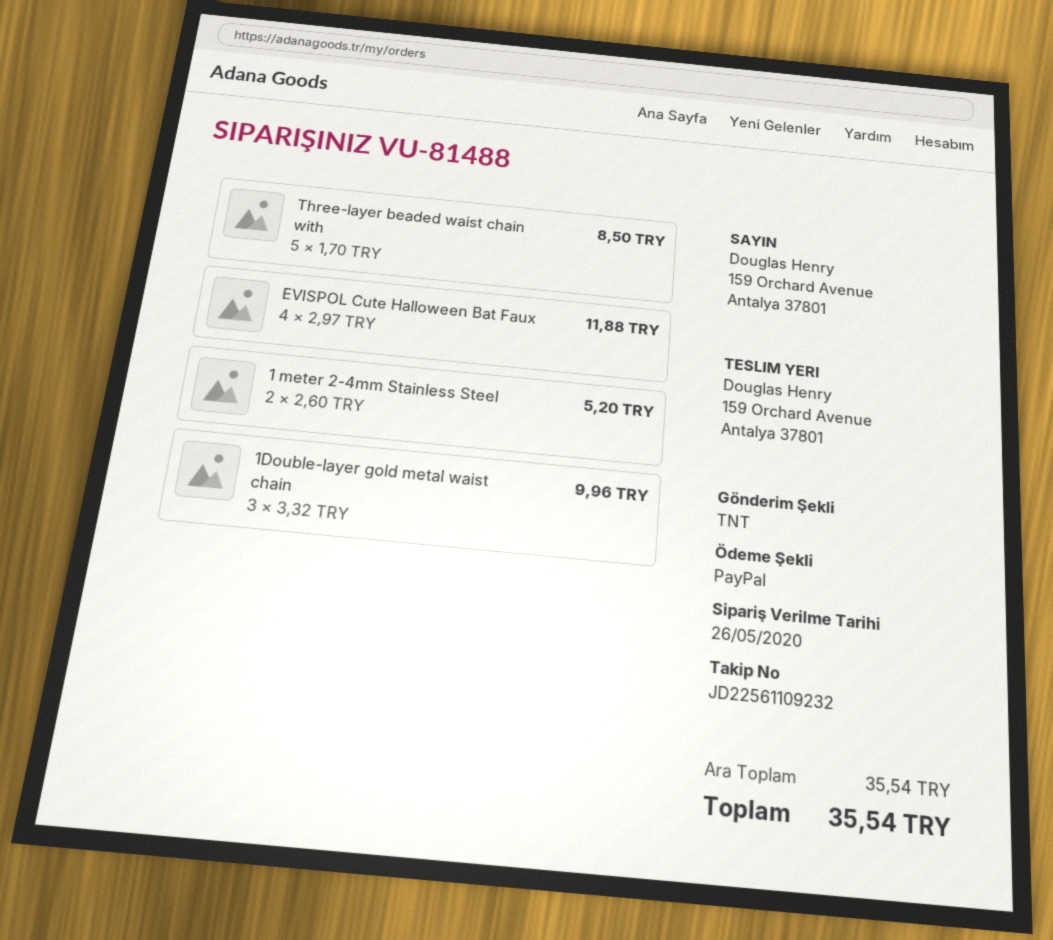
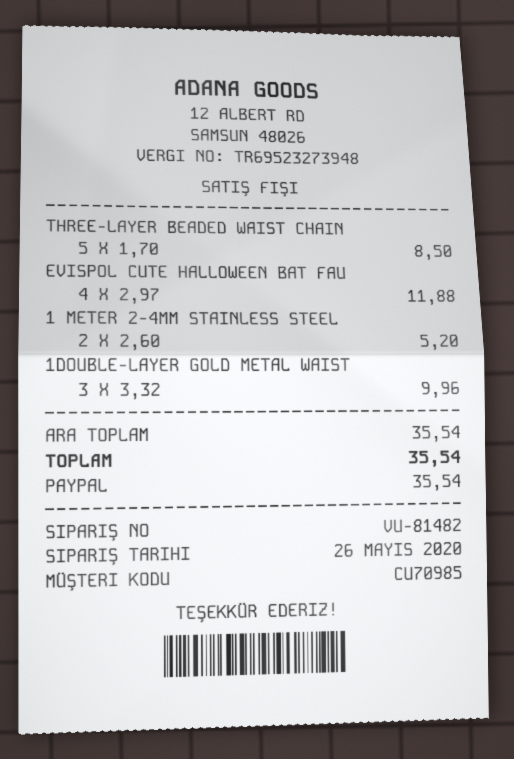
order number: VU-81488 -> VU-81482

